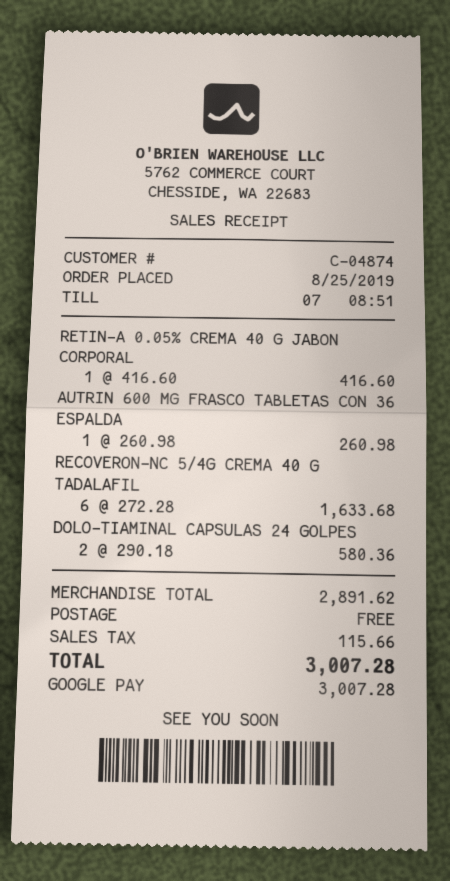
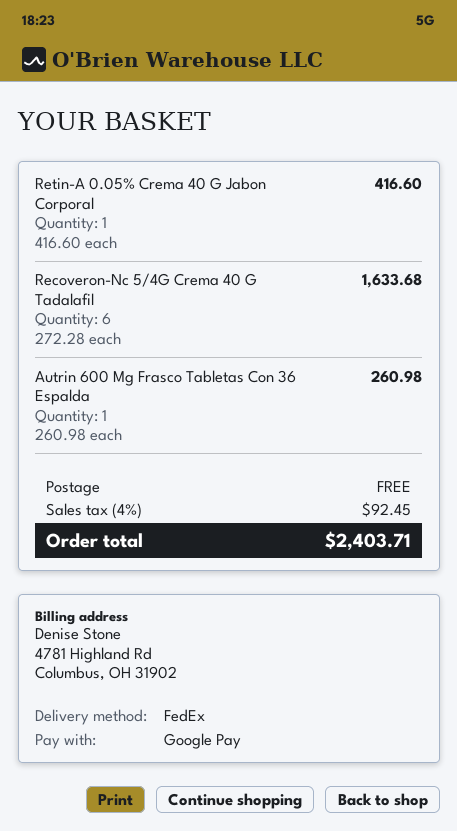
DOLO-TIAMINAL CAPSULAS 24 GOLPES: 2 x 290.18 = 580.36 -> none
tax: 115.66 -> 92.45
total: 3007.28 -> 2403.71

